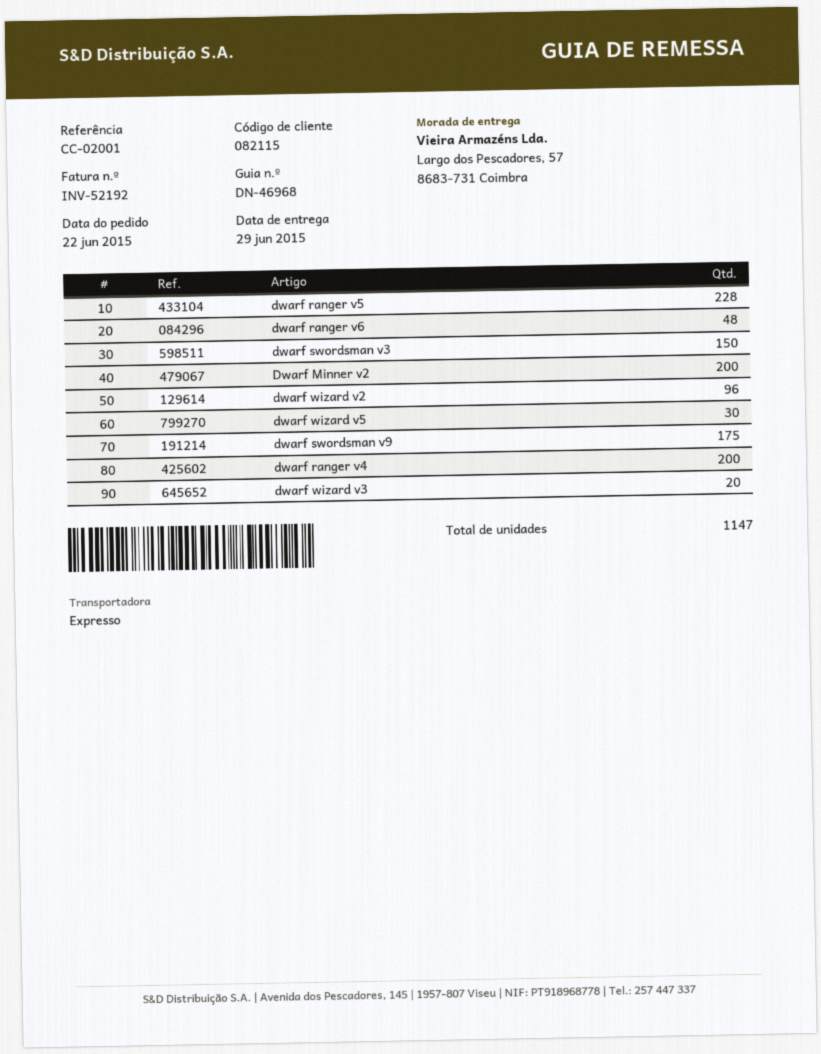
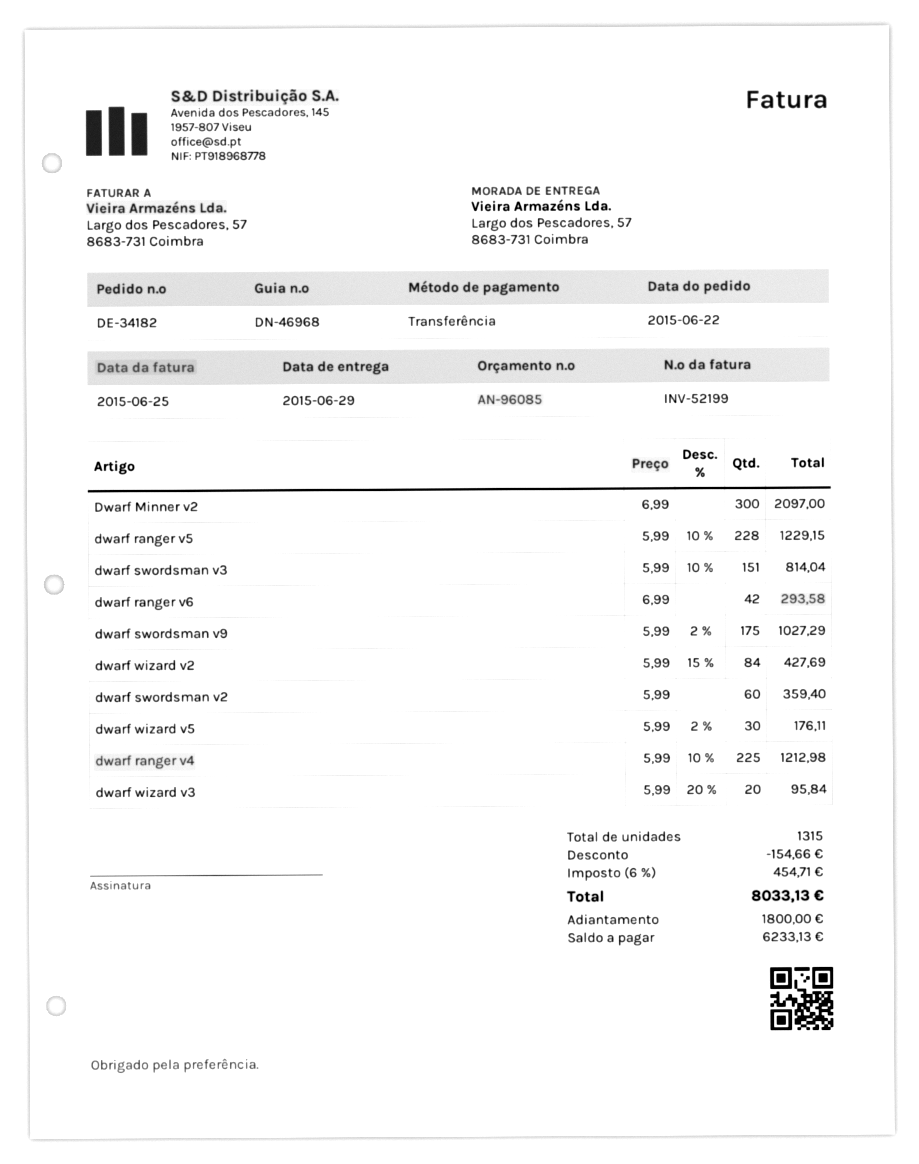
invoice number: INV-52192 -> INV-52199
dwarf ranger v6: 48 -> 42
dwarf swordsman v3: 150 -> 151
Dwarf Minner v2: 200 -> 300
dwarf wizard v2: 96 -> 84
dwarf ranger v4: 200 -> 225
dwarf swordsman v2: none -> 60
total quantity: 1147 -> 1315

